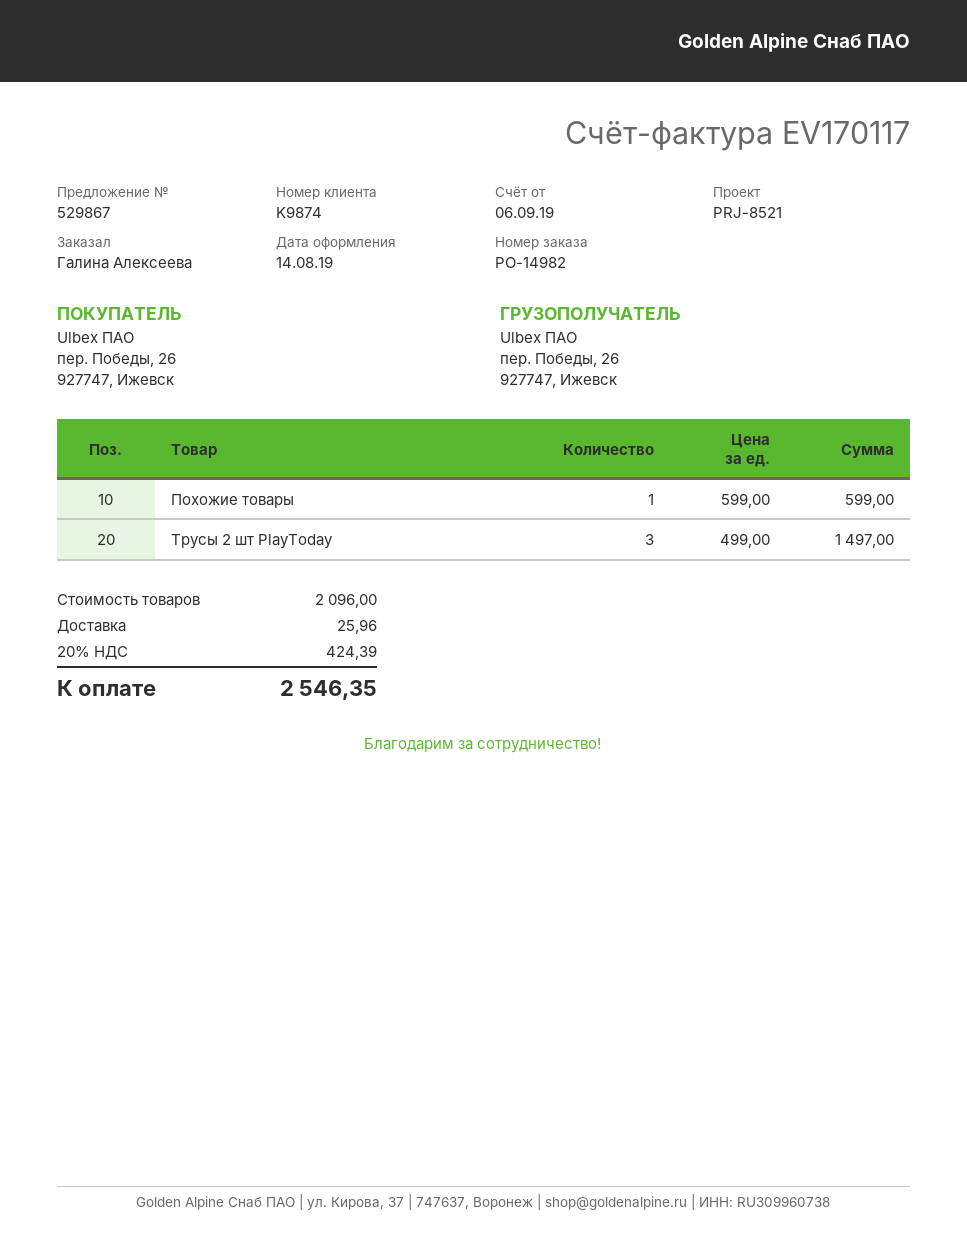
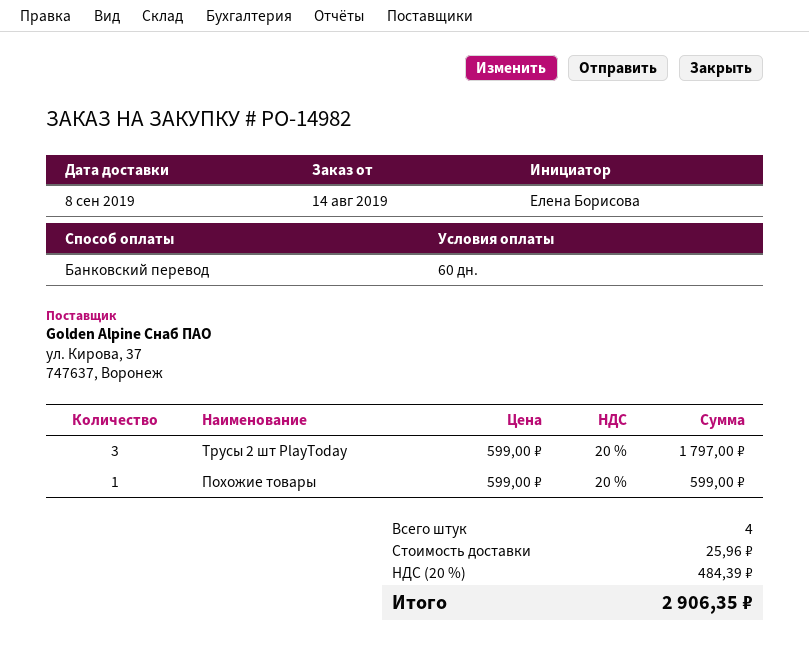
ordered by: Галина Алексеева -> Елена Борисова
Трусы 2 шт PlayToday: 3 x 499.00 = 1497.00 -> 3 x 599.00 = 1797.00
tax: 20% = 424.39 -> 20% = 484.39
total: 2546.35 -> 2906.35

